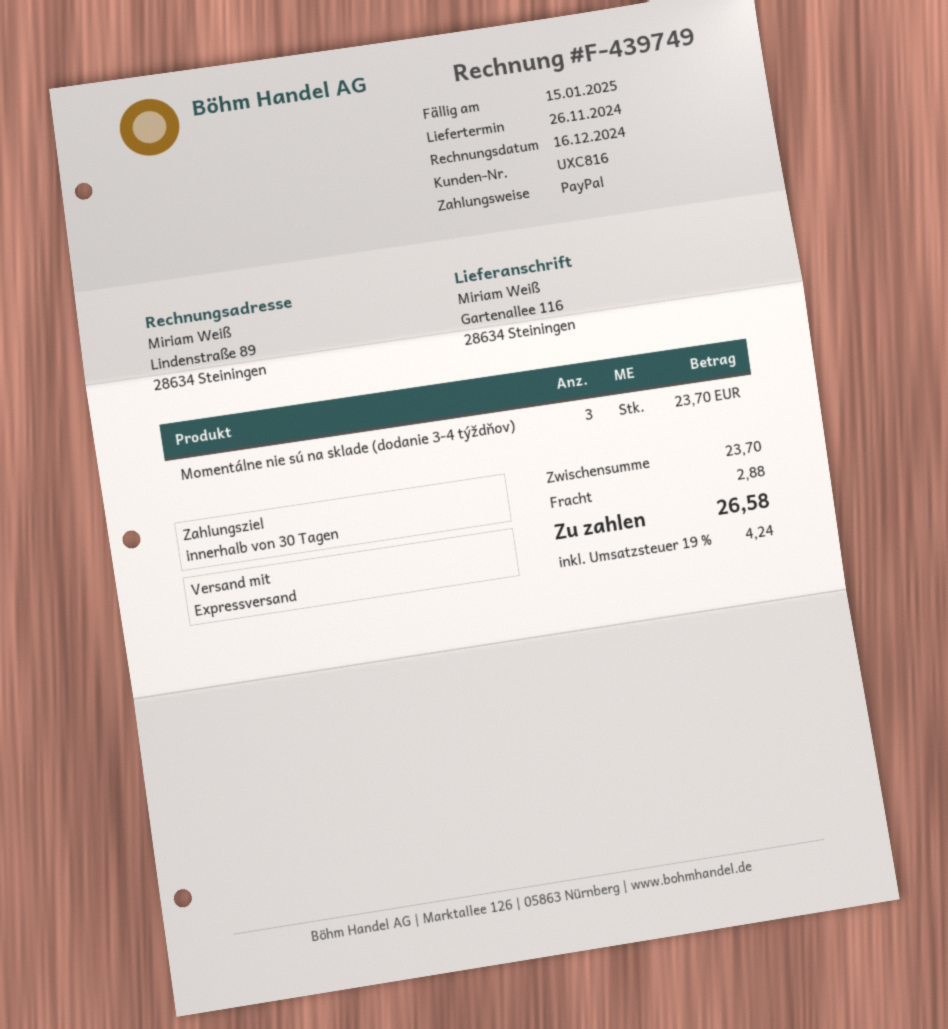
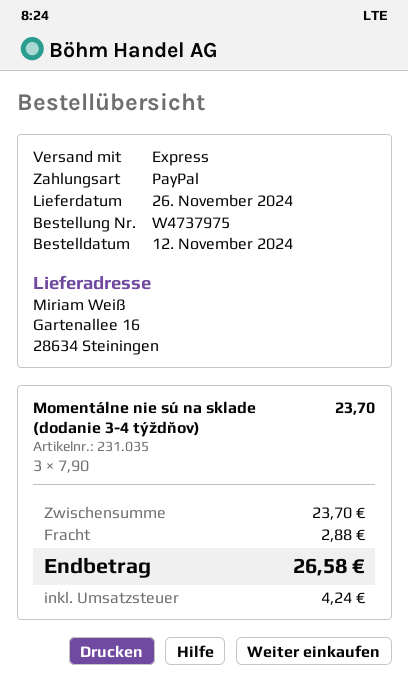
ship to: Gartenallee 116, 28634 Steiningen -> Gartenallee 16, 28634 Steiningen

